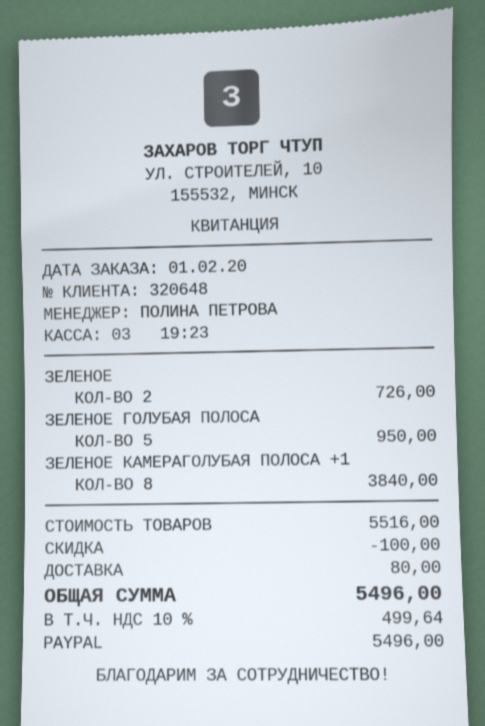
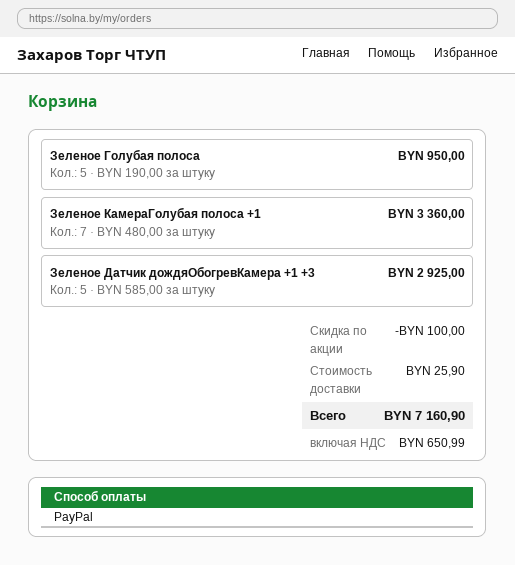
ЗЕЛЕНОЕ: 2 for 726.00 -> none
ЗЕЛЕНОЕ КАМЕРАГОЛУБАЯ ПОЛОСА +1: 8 for 3840.00 -> 7 for 3360.00
Зеленое Датчик дождяОбогревКамера +1 +3: none -> 5 for 2925.00
shipping: 80.00 -> 25.90
tax: 499.64 -> 650.99
total: 5496.00 -> 7160.90

